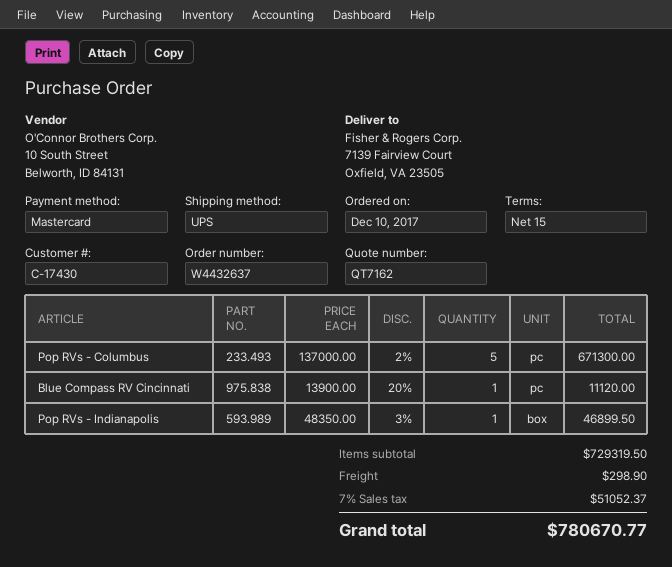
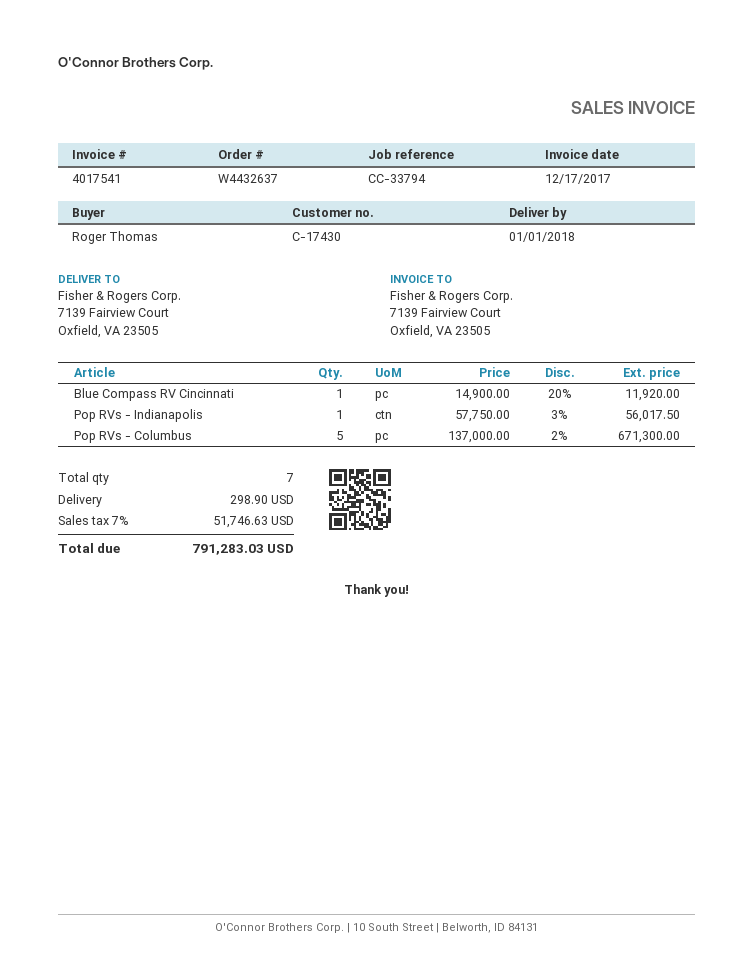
Blue Compass RV Cincinnati: 1 x 13900.00 - 20% = 11120.00 -> 1 x 14900.00 - 20% = 11920.00
Pop RVs - Indianapolis: 1 x 48350.00 - 3% = 46899.50 -> 1 x 57750.00 - 3% = 56017.50
tax: 7% = 51052.37 -> 7% = 51746.63
total: 780670.77 -> 791283.03

